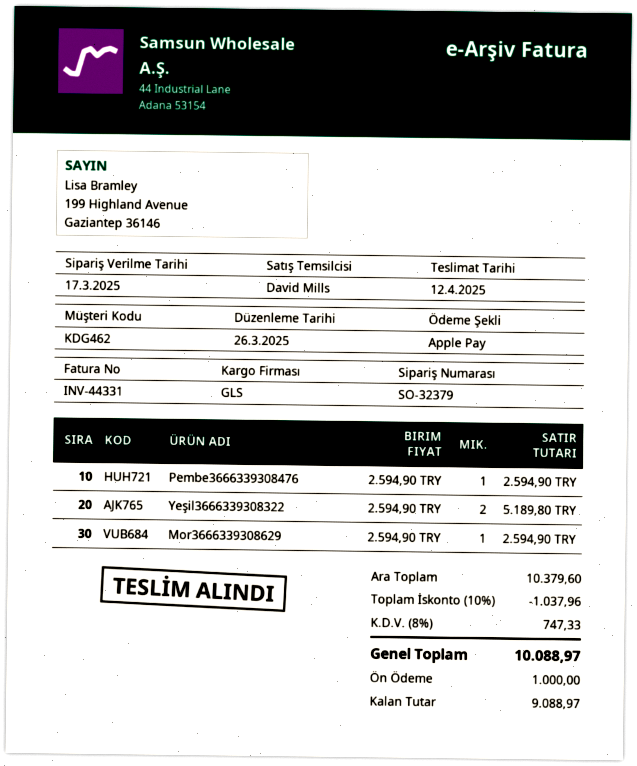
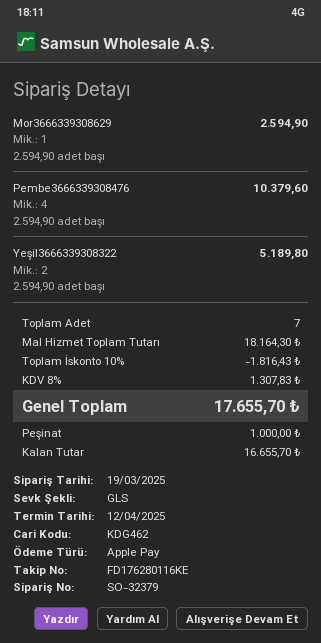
order date: 2025-03-17 -> 2025-03-19
Pembe3666339308476: 1 x 2594.90 = 2594.90 -> 4 x 2594.90 = 10379.60
subtotal: 10379.60 -> 18164.30
discount: 10% = 1037.96 -> 10% = 1816.43
tax: 8% = 747.33 -> 8% = 1307.83
total: 10088.97 -> 17655.70
balance: 9088.97 -> 16655.70

